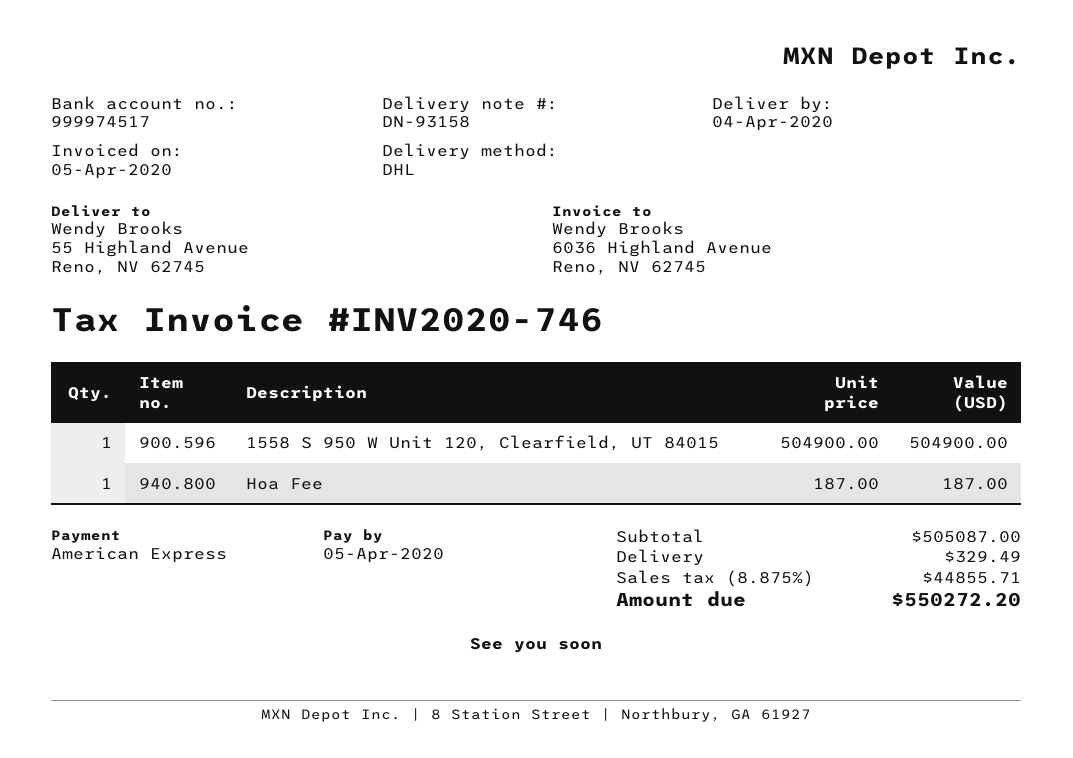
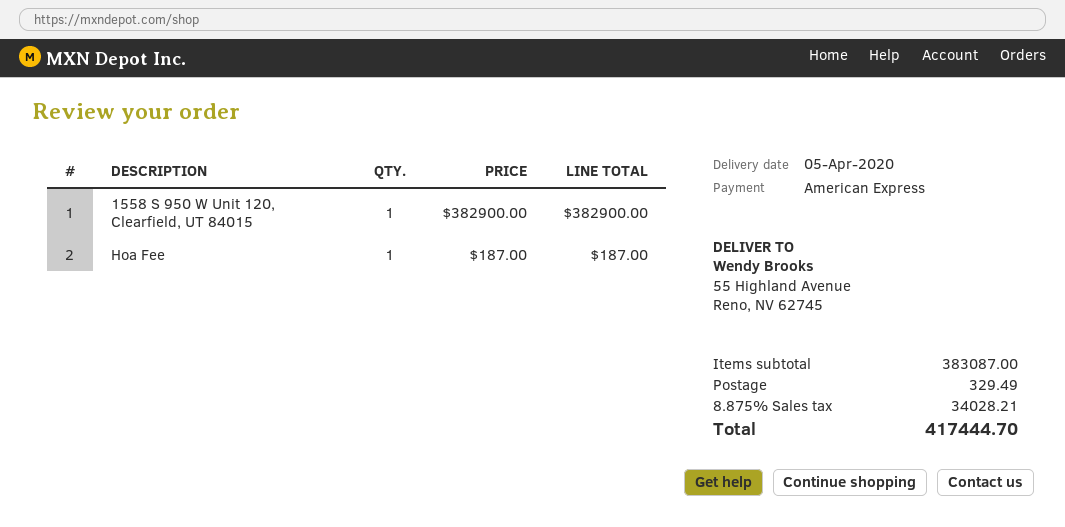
delivery date: 2020-04-04 -> 2020-04-05
1558 S 950 W Unit 120, Clearfield, UT 84015: 1 x 504900.00 = 504900.00 -> 1 x 382900.00 = 382900.00
subtotal: 505087.00 -> 383087.00
tax: 8.875% = 44855.71 -> 8.875% = 34028.21
total: 550272.20 -> 417444.70

